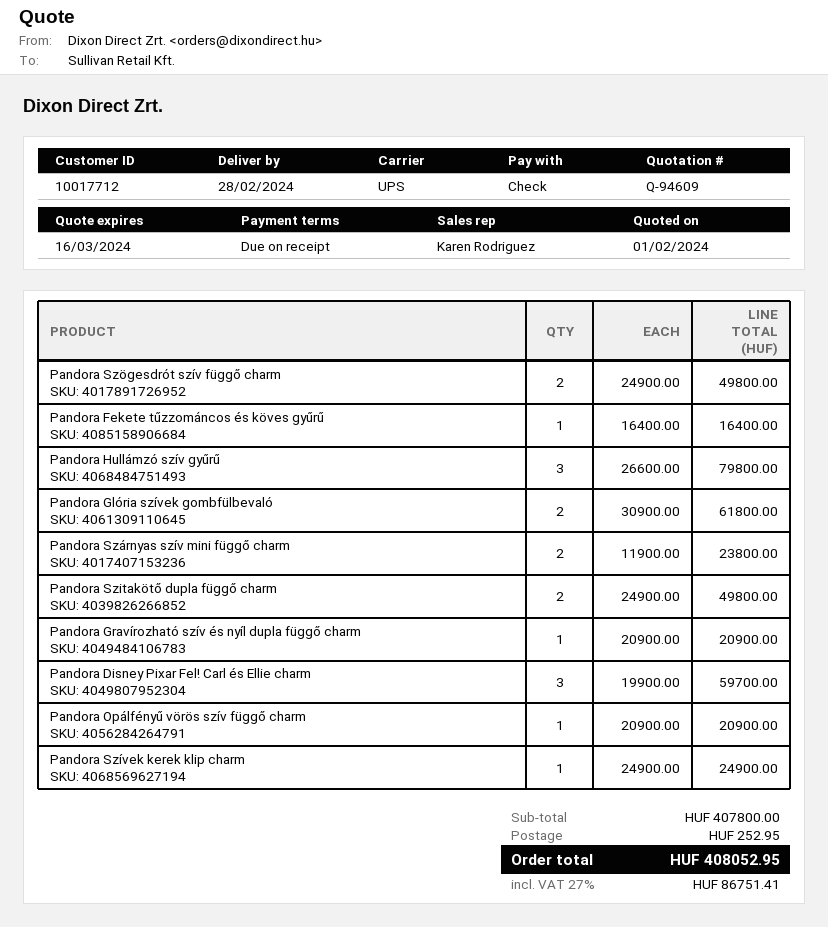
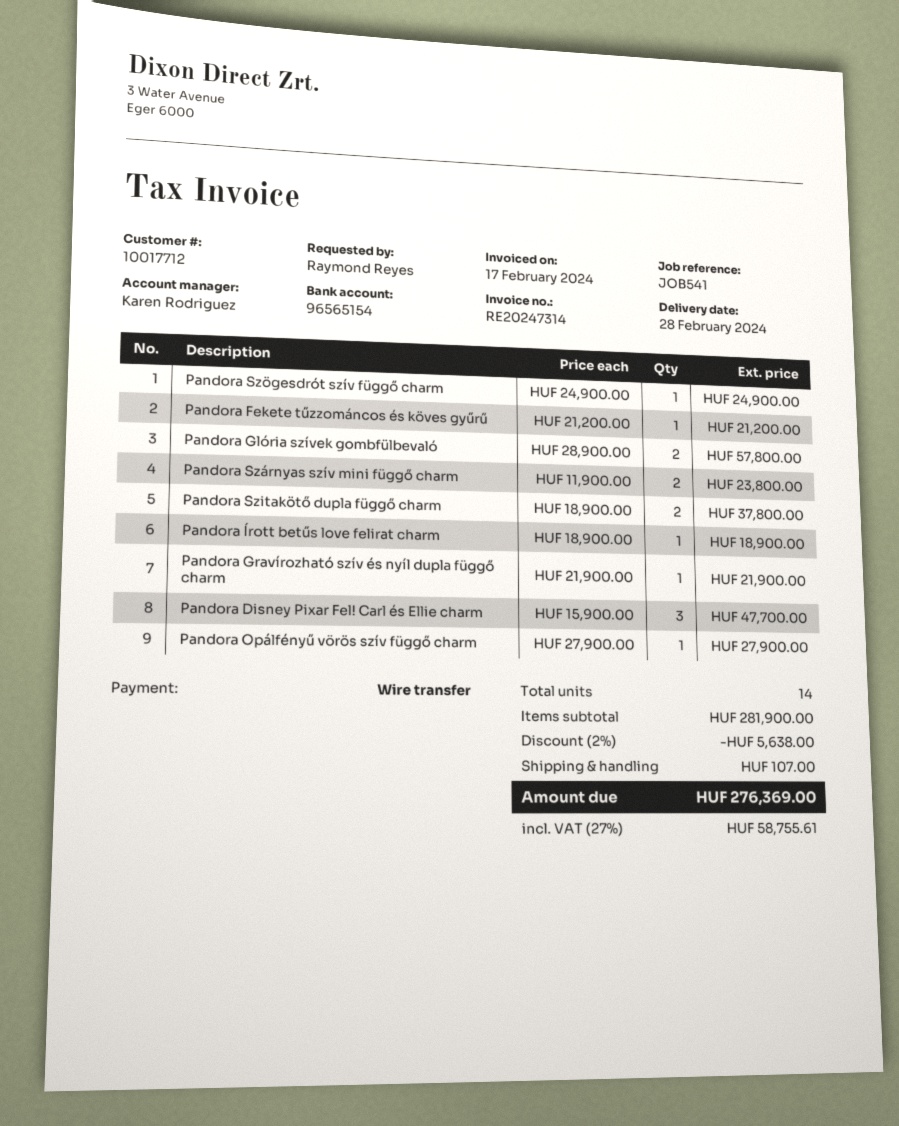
payment method: cheque -> bank transfer
Pandora Szögesdrót szív függő charm: 2 x 24900.00 = 49800.00 -> 1 x 24900.00 = 24900.00
Pandora Fekete tűzzománcos és köves gyűrű: 1 x 16400.00 = 16400.00 -> 1 x 21200.00 = 21200.00
Pandora Hullámzó szív gyűrű: 3 x 26600.00 = 79800.00 -> none
Pandora Glória szívek gombfülbevaló: 2 x 30900.00 = 61800.00 -> 2 x 28900.00 = 57800.00
Pandora Szitakötő dupla függő charm: 2 x 24900.00 = 49800.00 -> 2 x 18900.00 = 37800.00
Pandora Gravírozható szív és nyíl dupla függő charm: 1 x 20900.00 = 20900.00 -> 1 x 21900.00 = 21900.00
Pandora Disney Pixar Fel! Carl és Ellie charm: 3 x 19900.00 = 59700.00 -> 3 x 15900.00 = 47700.00
Pandora Opálfényű vörös szív függő charm: 1 x 20900.00 = 20900.00 -> 1 x 27900.00 = 27900.00
Pandora Szívek kerek klip charm: 1 x 24900.00 = 24900.00 -> none
Pandora Írott betűs love felirat charm: none -> 1 x 18900.00 = 18900.00
subtotal: 407800.00 -> 281900.00
discount: none -> 2% = 5638.00
shipping: 252.95 -> 107.00
tax: 27% = 86751.41 -> 27% = 58755.61
total: 408052.95 -> 276369.00

